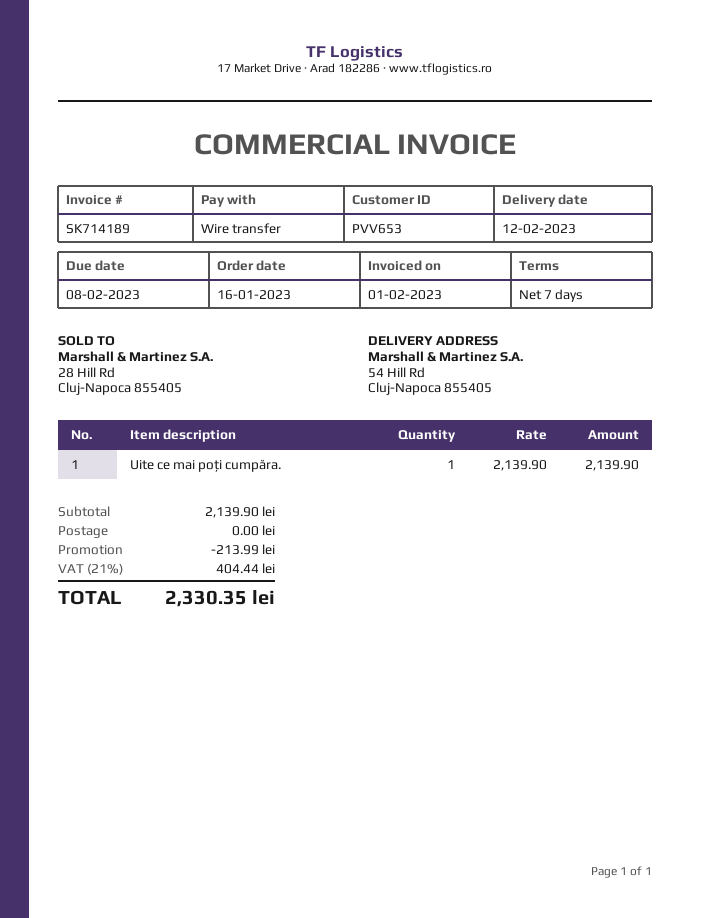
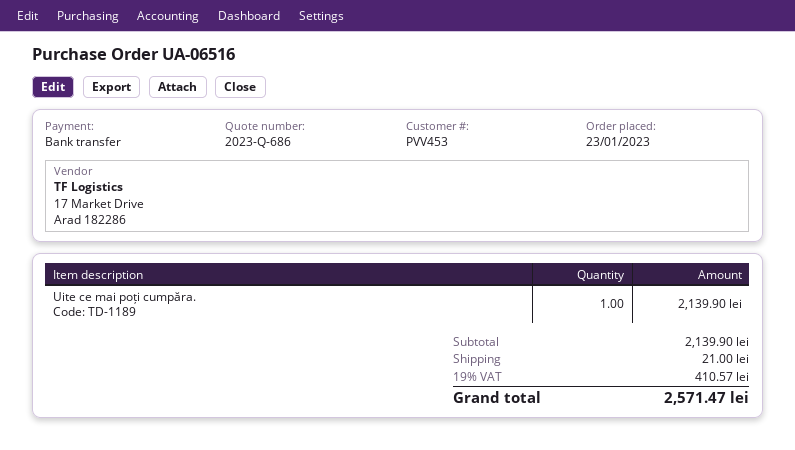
order date: 2023-01-16 -> 2023-01-23
customer number: PVV653 -> PVV453
discount: 213.99 -> none
shipping: 0.00 -> 21.00
tax: 21% = 404.44 -> 19% = 410.57
total: 2330.35 -> 2571.47

